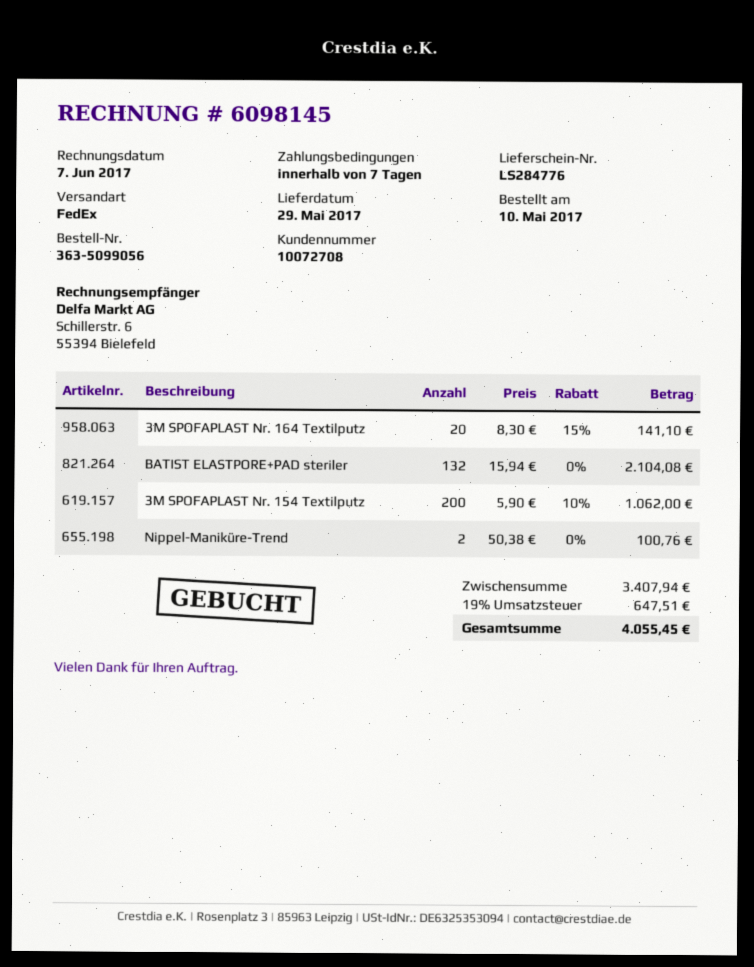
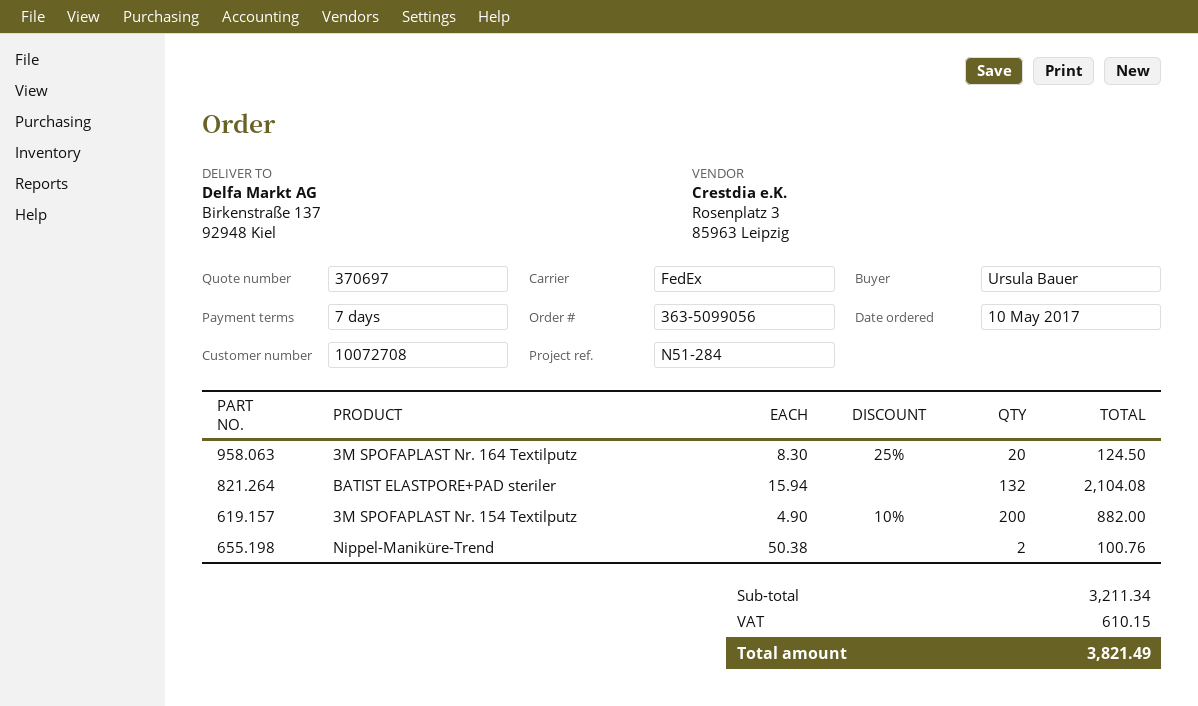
3M SPOFAPLAST Nr. 164 Textilputz: 20 x 8.30 - 15% = 141.10 -> 20 x 8.30 - 25% = 124.50
3M SPOFAPLAST Nr. 154 Textilputz: 200 x 5.90 - 10% = 1062.00 -> 200 x 4.90 - 10% = 882.00
subtotal: 3407.94 -> 3211.34
tax: 647.51 -> 610.15
total: 4055.45 -> 3821.49

